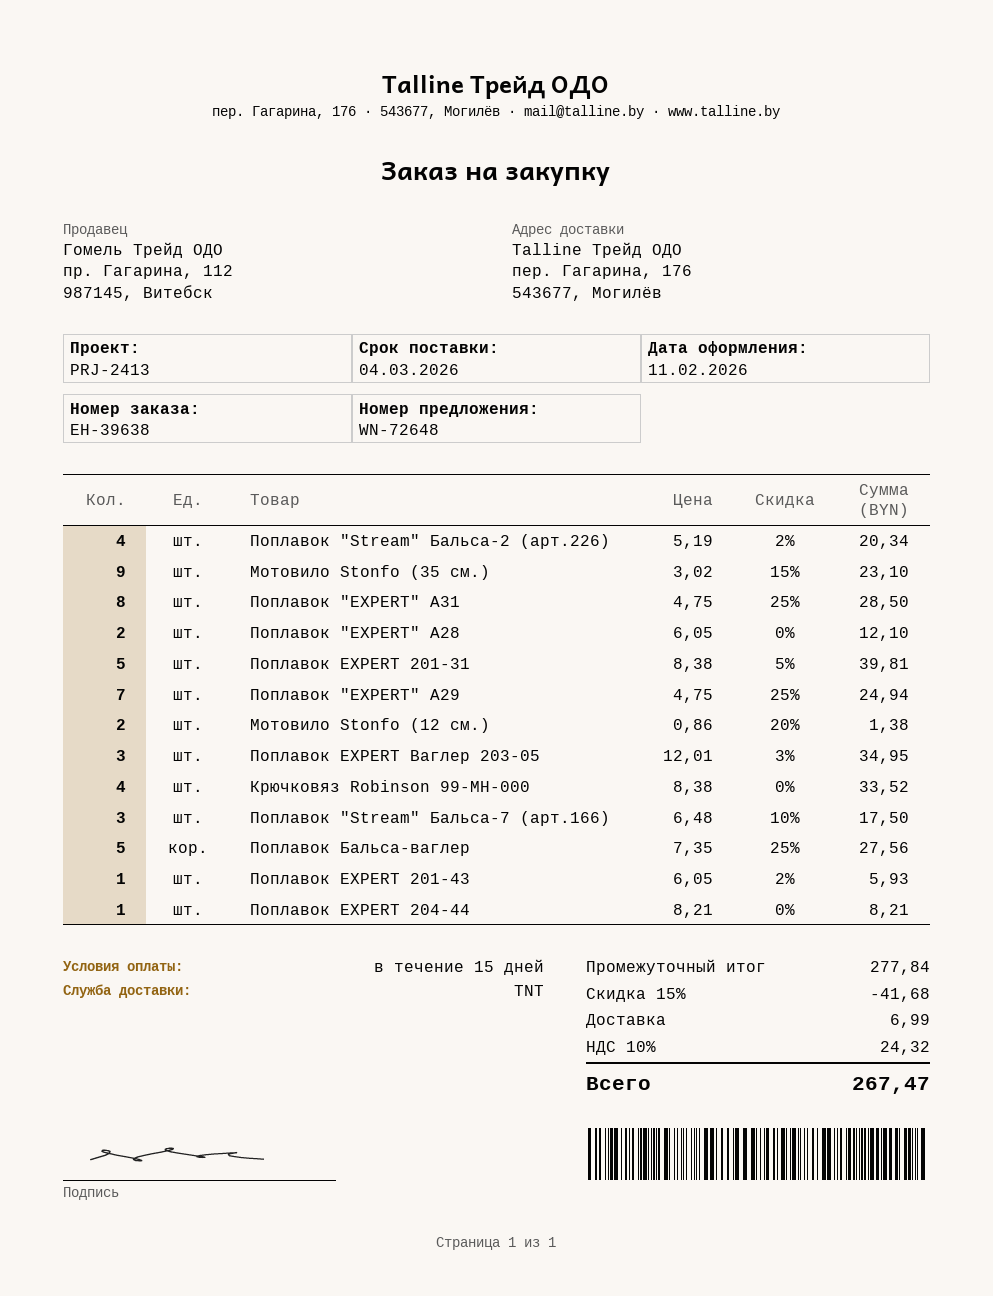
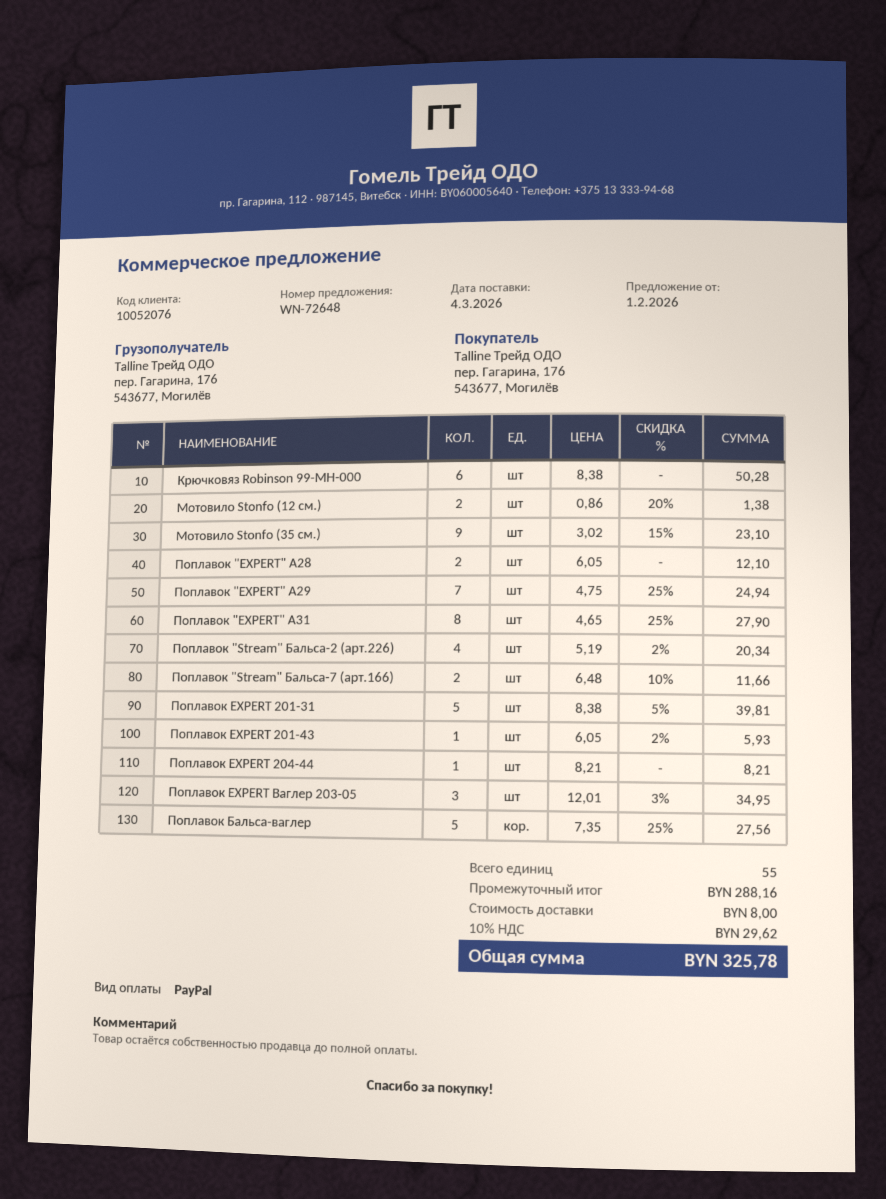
Поплавок "EXPERT" A31: 8 x 4.75 - 25% = 28.50 -> 8 x 4.65 - 25% = 27.90
Крючковяз Robinson 99-MH-000: 4 x 8.38 = 33.52 -> 6 x 8.38 = 50.28
Поплавок "Stream" Бальса-7 (арт.166): 3 x 6.48 - 10% = 17.50 -> 2 x 6.48 - 10% = 11.66
subtotal: 277.84 -> 288.16
discount: 15% = 41.68 -> none
shipping: 6.99 -> 8.00
tax: 10% = 24.32 -> 10% = 29.62
total: 267.47 -> 325.78

